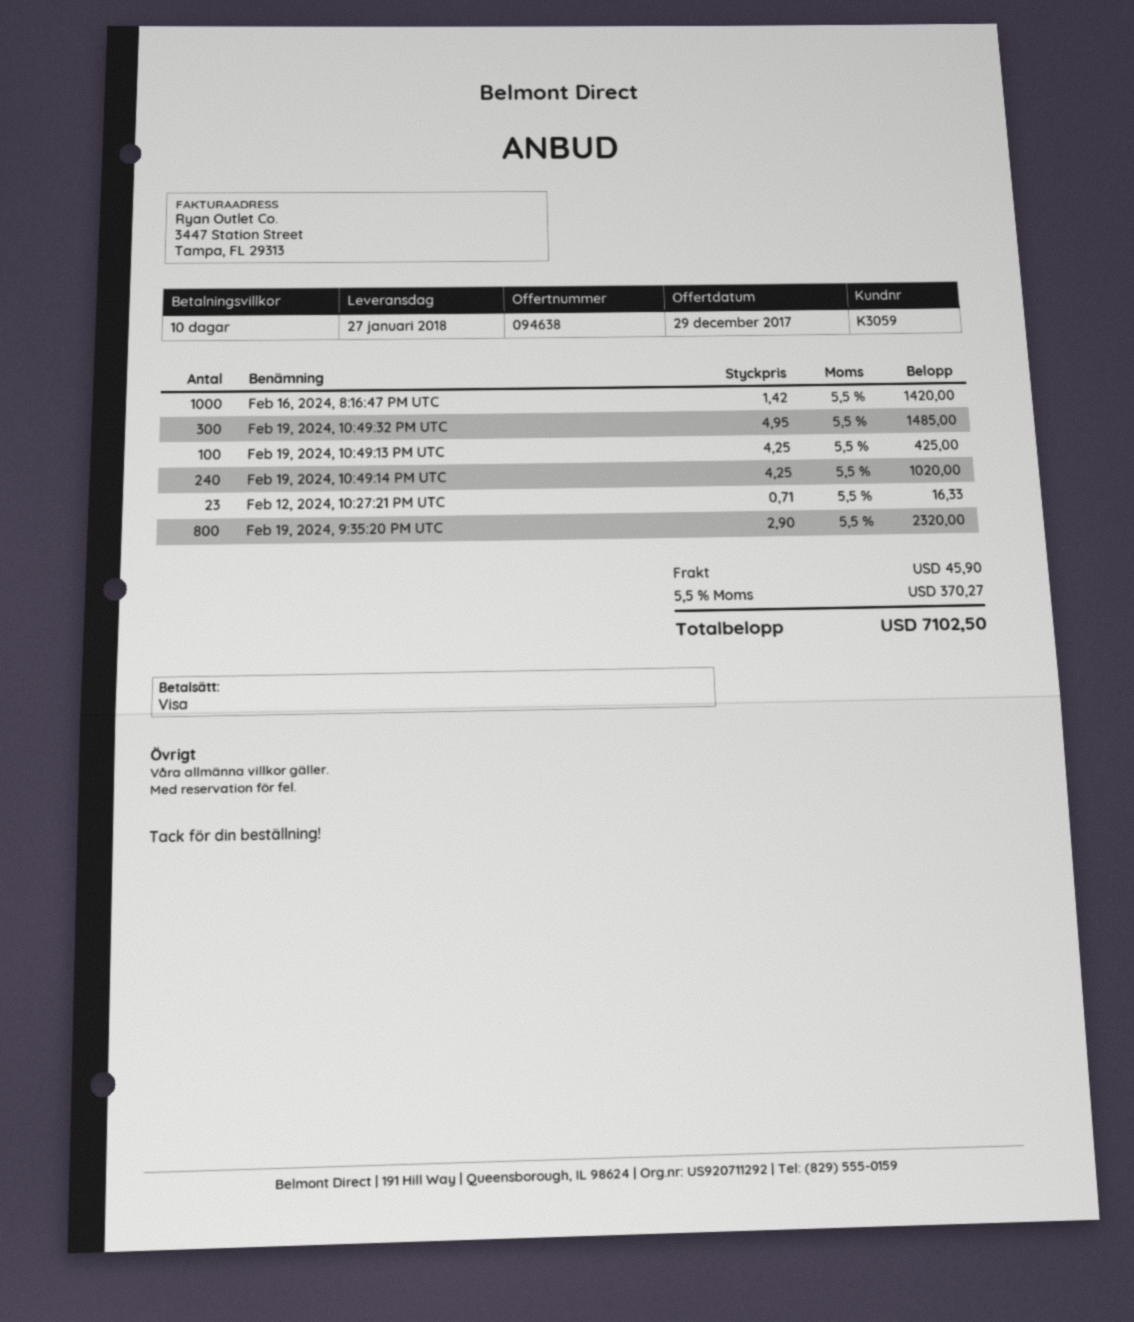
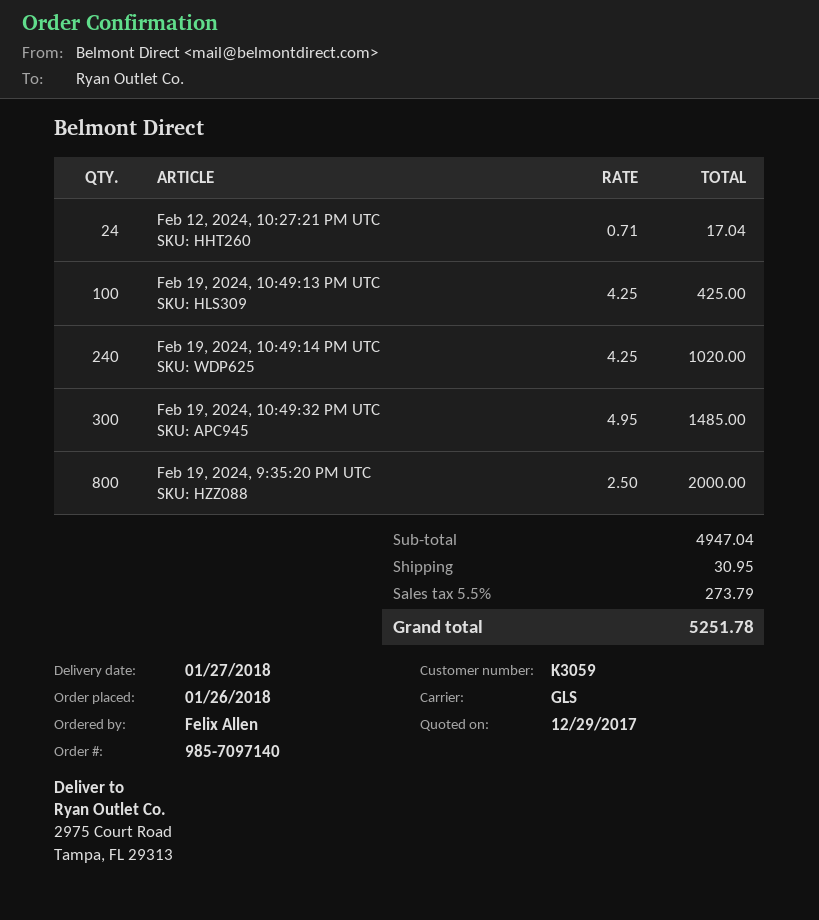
Feb 16, 2024, 8:16:47 PM UTC: 1000 x 1.42 = 1420.00 -> none
Feb 12, 2024, 10:27:21 PM UTC: 23 x 0.71 = 16.33 -> 24 x 0.71 = 17.04
Feb 19, 2024, 9:35:20 PM UTC: 800 x 2.90 = 2320.00 -> 800 x 2.50 = 2000.00
shipping: 45.90 -> 30.95
tax: 5.5% = 370.27 -> 5.5% = 273.79
total: 7102.50 -> 5251.78

